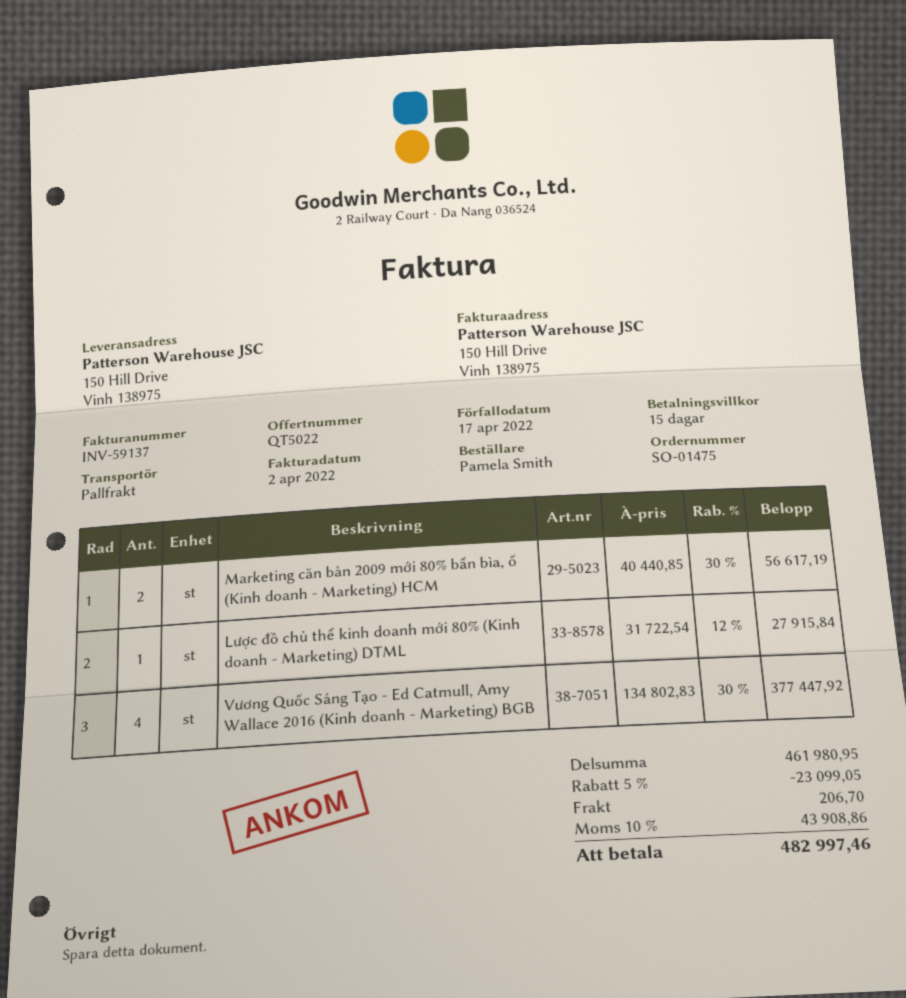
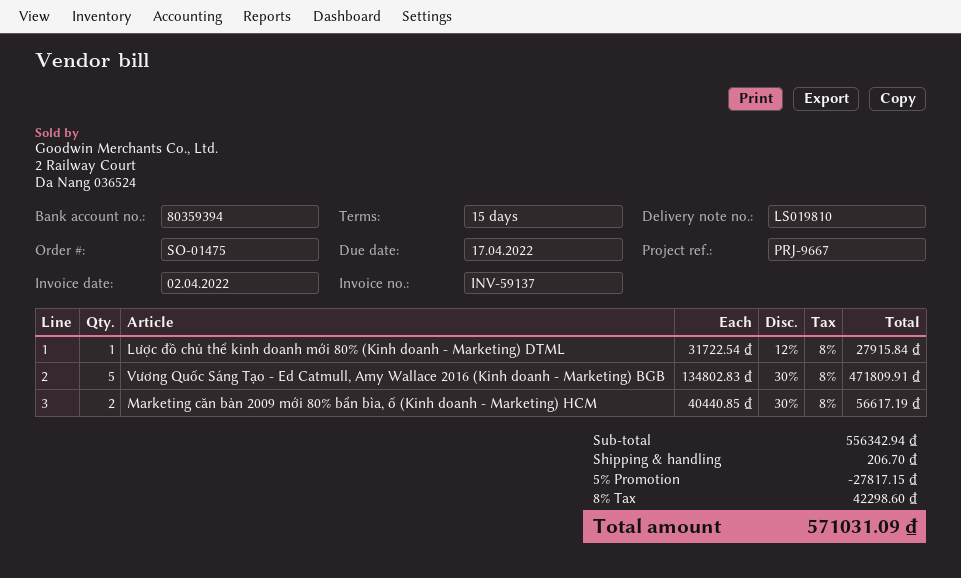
Vương Quốc Sáng Tạo - Ed Catmull, Amy Wallace 2016 (Kinh doanh - Marketing) BGB: 4 x 134802.83 - 30% = 377447.92 -> 5 x 134802.83 - 30% = 471809.91
subtotal: 461980.95 -> 556342.94
discount: 5% = 23099.05 -> 5% = 27817.15
tax: 10% = 43908.86 -> 8% = 42298.60
total: 482997.46 -> 571031.09

